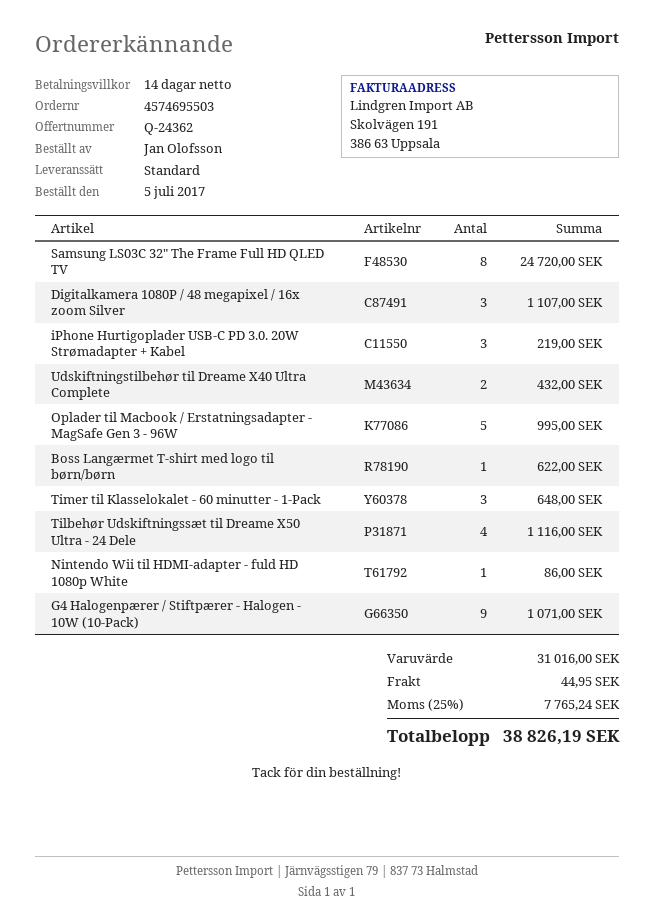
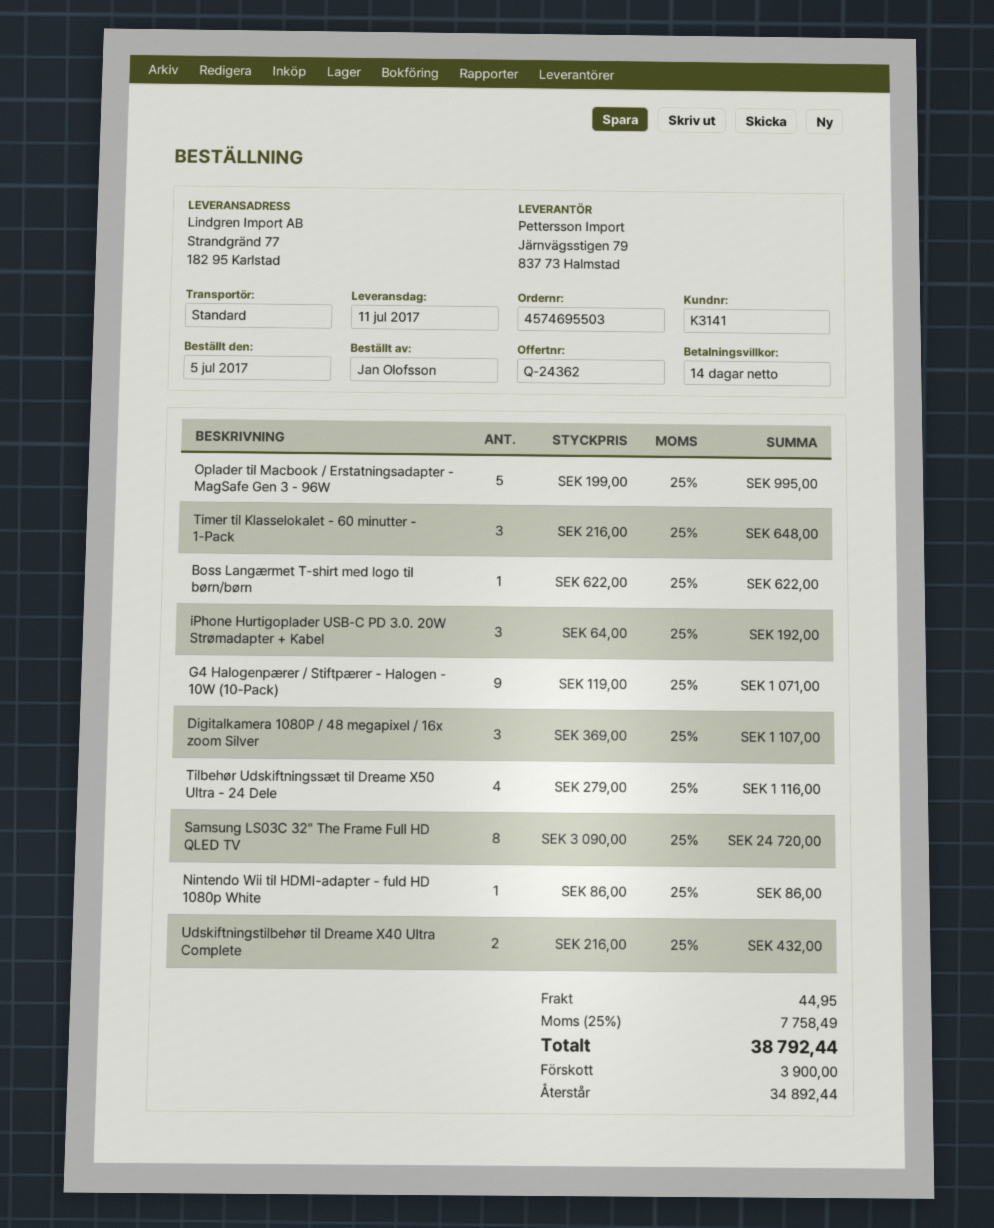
iPhone Hurtigoplader USB-C PD 3.0. 20W Strømadapter + Kabel: 3 for 219.00 -> 3 for 192.00
tax: 25% = 7765.24 -> 25% = 7758.49
total: 38826.19 -> 38792.44

